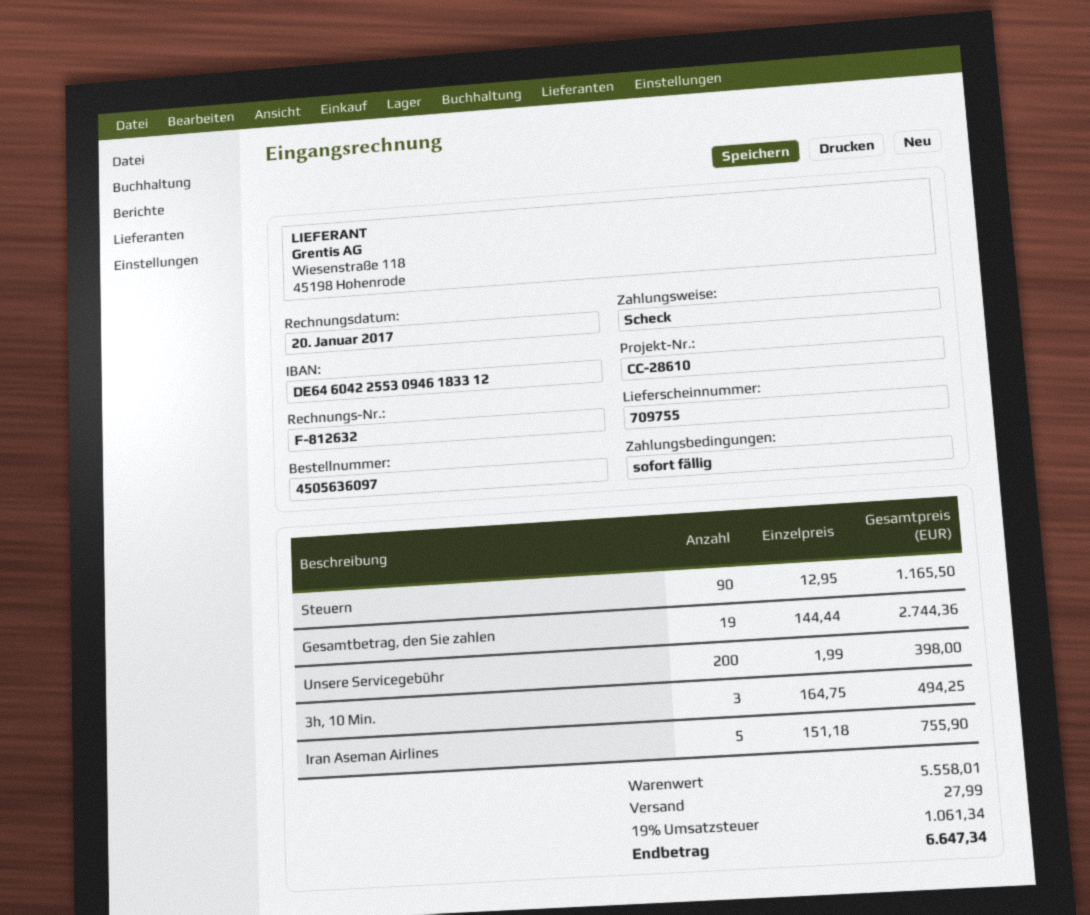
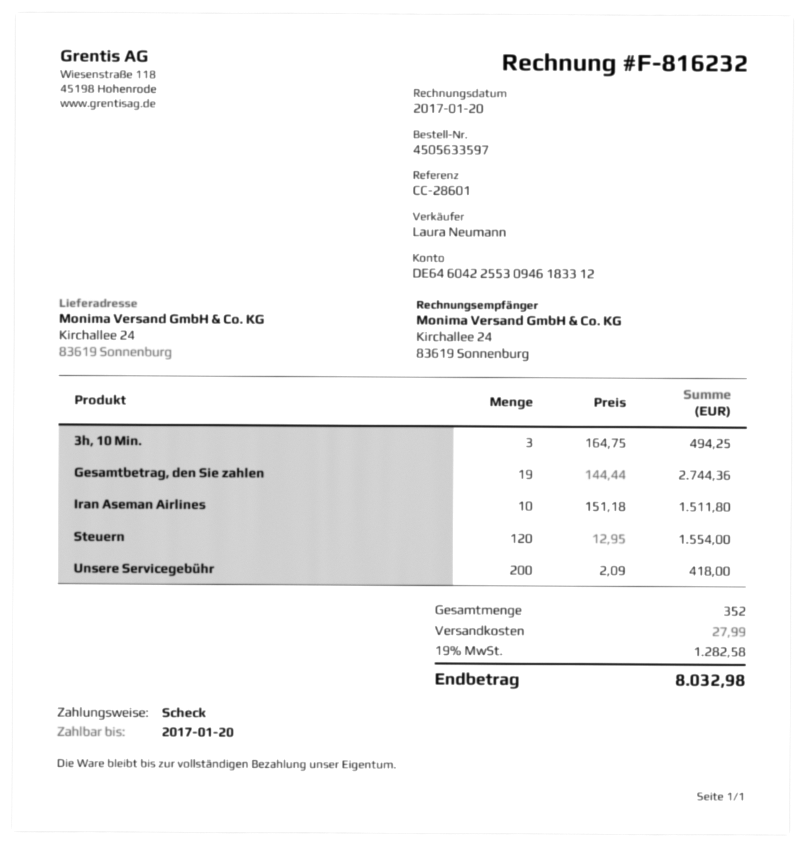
order number: 4505636097 -> 4505633597
invoice number: F-812632 -> F-816232
reference: CC-28610 -> CC-28601
Steuern: 90 x 12.95 = 1165.50 -> 120 x 12.95 = 1554.00
Unsere Servicegebühr: 200 x 1.99 = 398.00 -> 200 x 2.09 = 418.00
Iran Aseman Airlines: 5 x 151.18 = 755.90 -> 10 x 151.18 = 1511.80
tax: 19% = 1061.34 -> 19% = 1282.58
total: 6647.34 -> 8032.98

